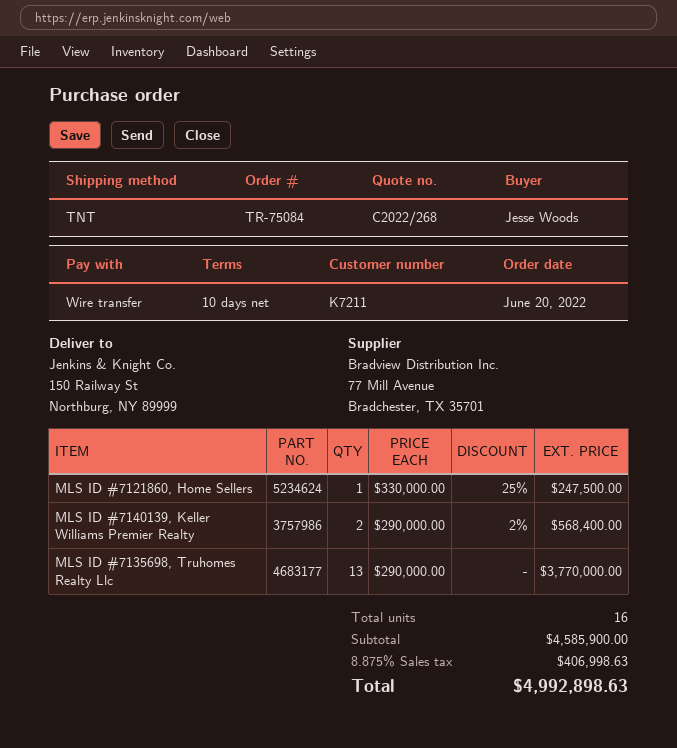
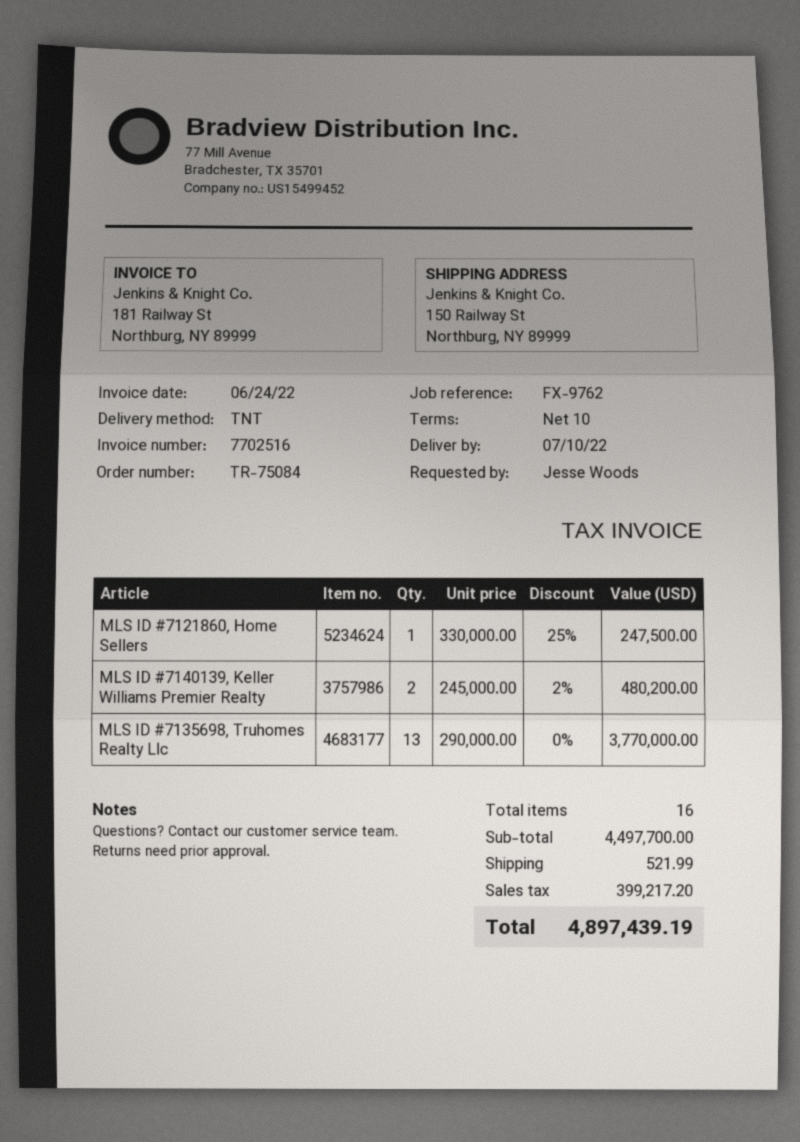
MLS ID #7140139, Keller Williams Premier Realty: 2 x 290000.00 - 2% = 568400.00 -> 2 x 245000.00 - 2% = 480200.00
subtotal: 4585900.00 -> 4497700.00
shipping: none -> 521.99
tax: 406998.63 -> 399217.20
total: 4992898.63 -> 4897439.19

